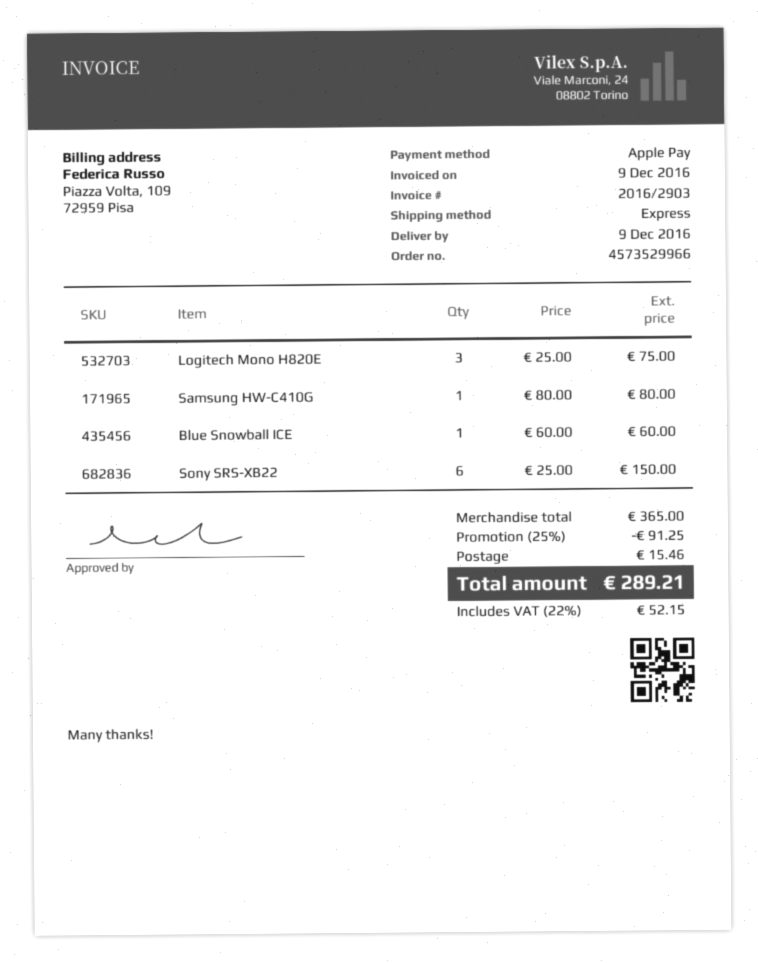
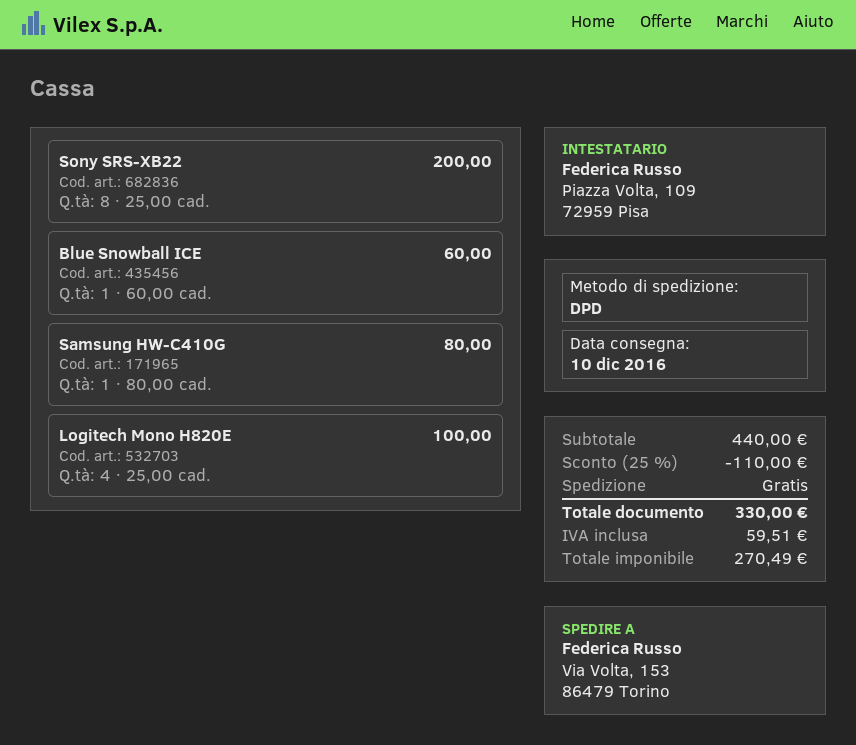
delivery date: 2016-12-09 -> 2016-12-10
shipping method: express -> DPD
Logitech Mono H820E: 3 x 25.00 = 75.00 -> 4 x 25.00 = 100.00
Sony SRS-XB22: 6 x 25.00 = 150.00 -> 8 x 25.00 = 200.00
subtotal: 365.00 -> 440.00
discount: 25% = 91.25 -> 25% = 110.00
shipping: 15.46 -> 0.00
tax: 52.15 -> 59.51
total: 289.21 -> 330.00

